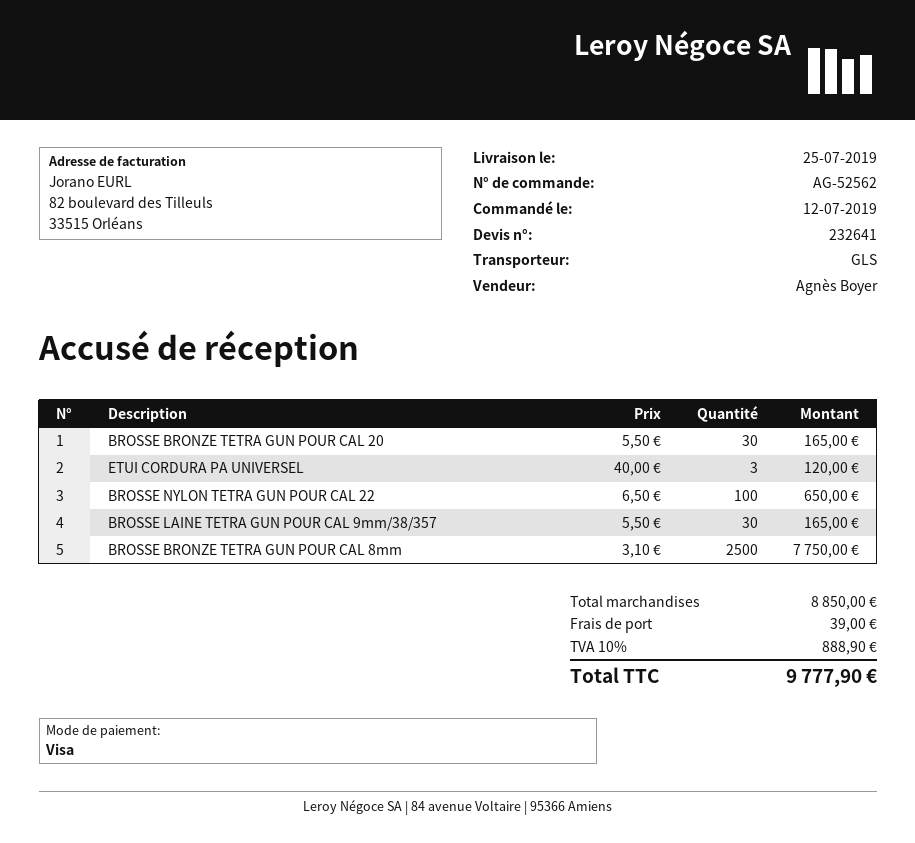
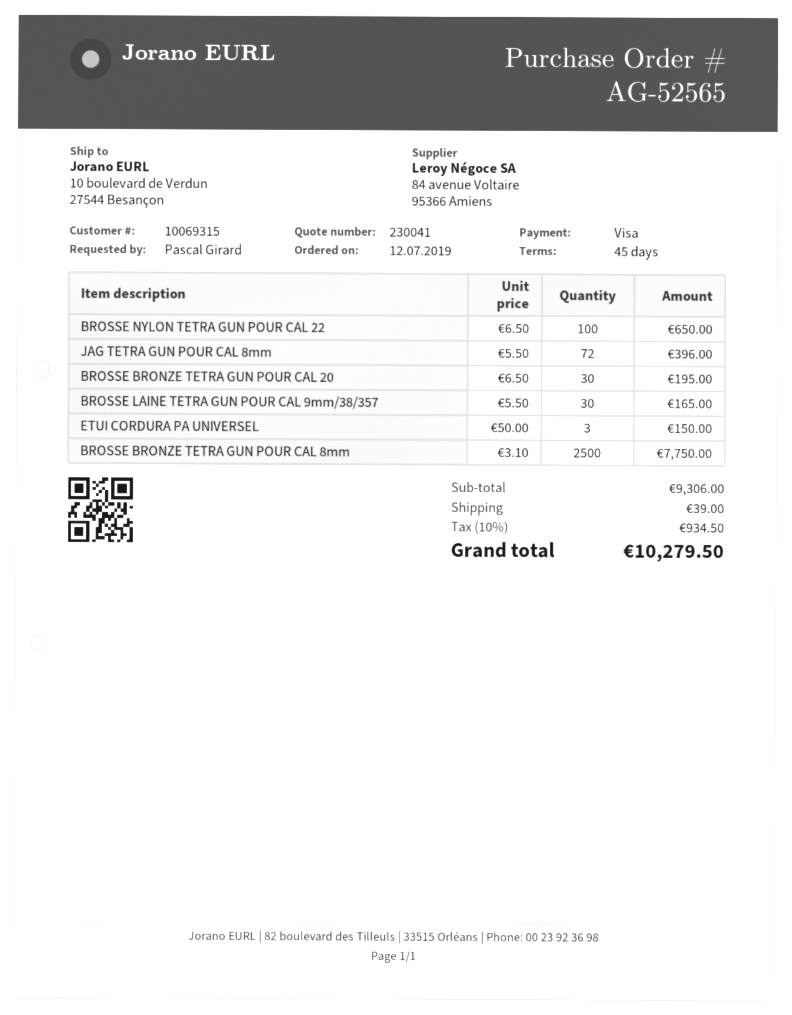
quote number: 232641 -> 230041
order number: AG-52562 -> AG-52565
BROSSE BRONZE TETRA GUN POUR CAL 20: 30 x 5.50 = 165.00 -> 30 x 6.50 = 195.00
ETUI CORDURA PA UNIVERSEL: 3 x 40.00 = 120.00 -> 3 x 50.00 = 150.00
JAG TETRA GUN POUR CAL 8mm: none -> 72 x 5.50 = 396.00
subtotal: 8850.00 -> 9306.00
tax: 10% = 888.90 -> 10% = 934.50
total: 9777.90 -> 10279.50

